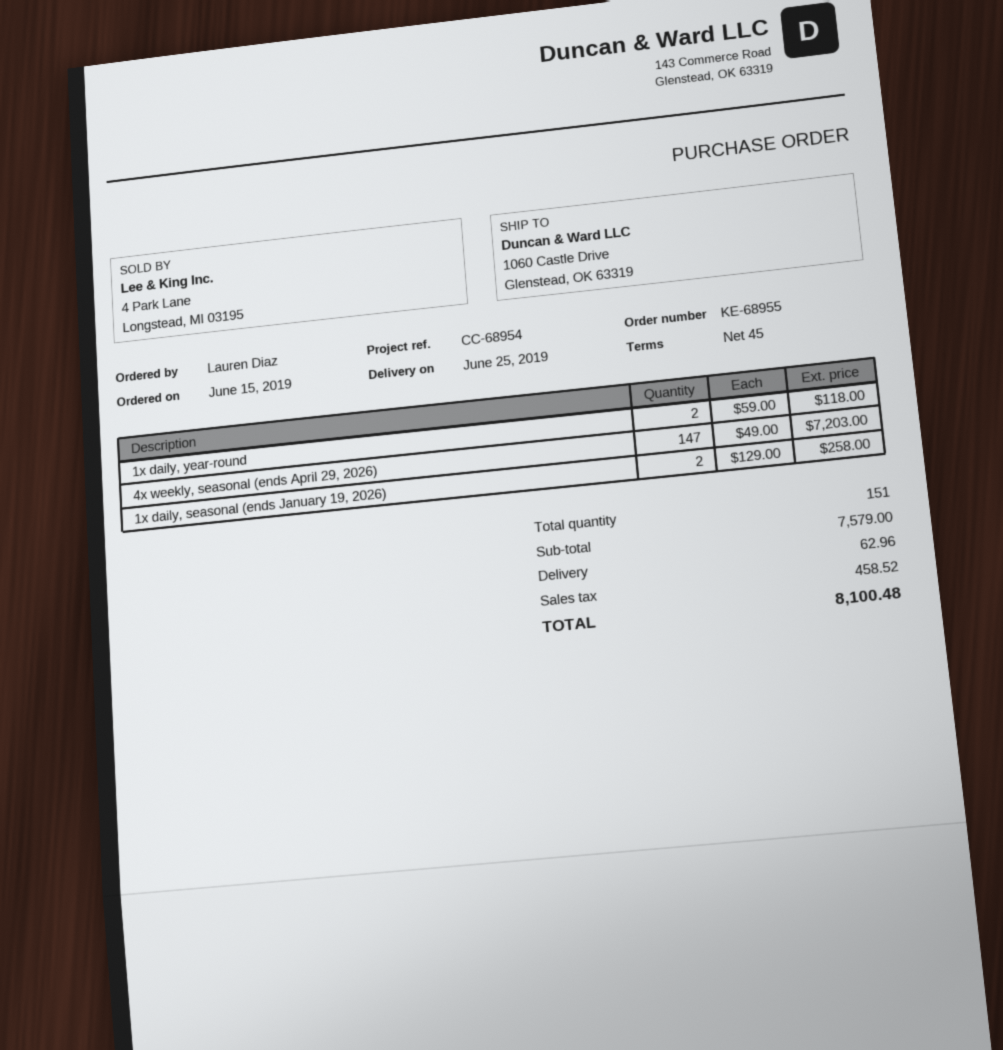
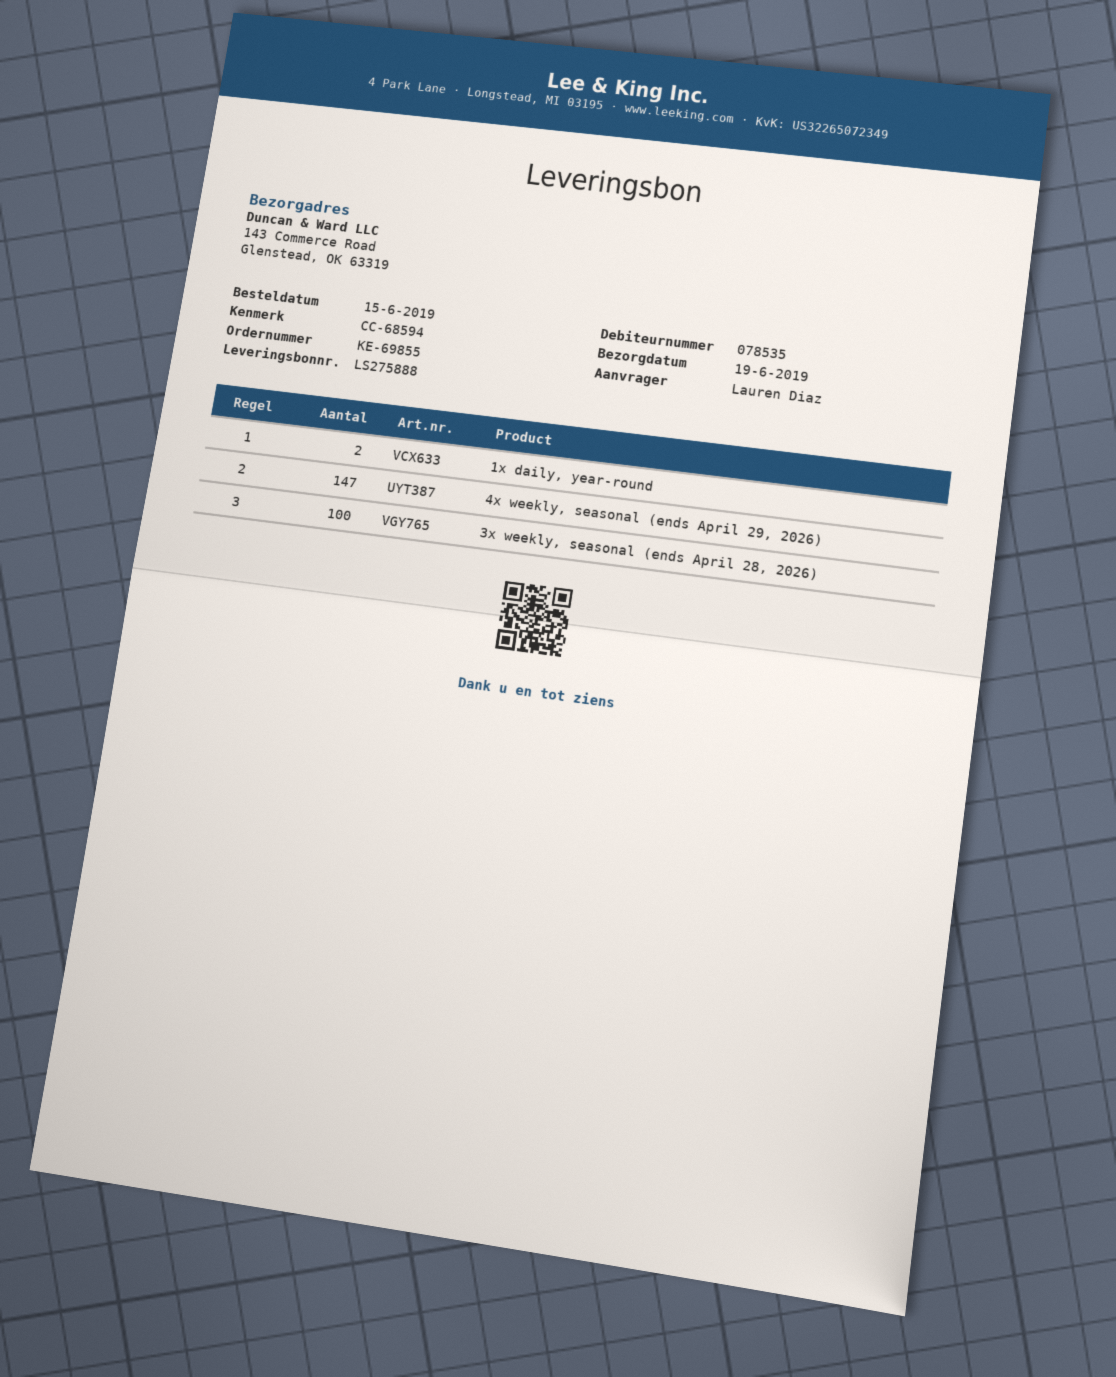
order number: KE-68955 -> KE-69855
delivery date: 2019-06-25 -> 2019-06-19
reference: CC-68954 -> CC-68594
ship to: 1060 Castle Drive, Glenstead, OK 63319 -> 143 Commerce Road, Glenstead, OK 63319
1x daily, seasonal (ends January 19, 2026): 2 -> none
3x weekly, seasonal (ends April 28, 2026): none -> 100

